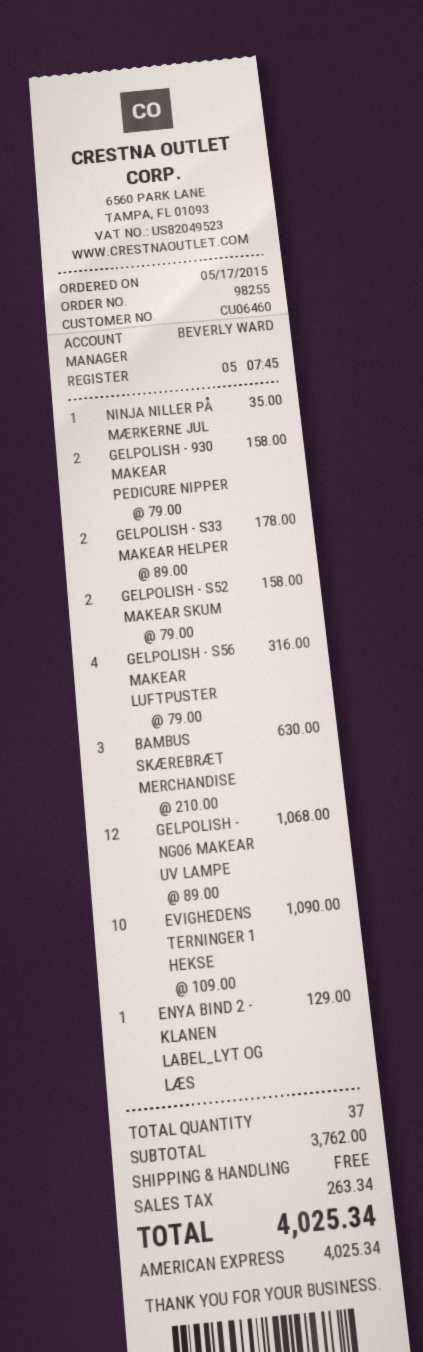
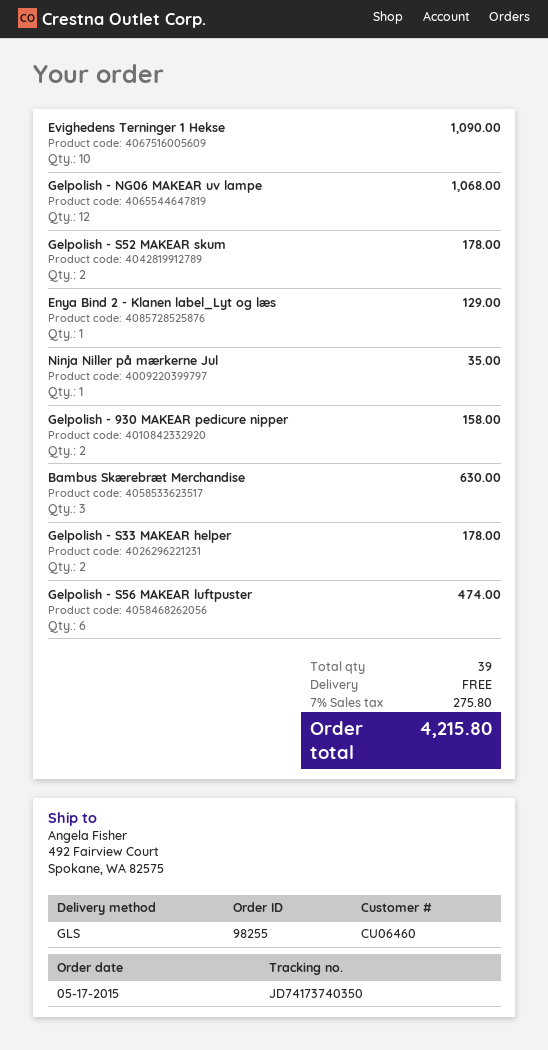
GELPOLISH - S52 MAKEAR SKUM: 2 for 158.00 -> 2 for 178.00
GELPOLISH - S56 MAKEAR LUFTPUSTER: 4 for 316.00 -> 6 for 474.00
total quantity: 37 -> 39
tax: 263.34 -> 275.80
total: 4025.34 -> 4215.80

